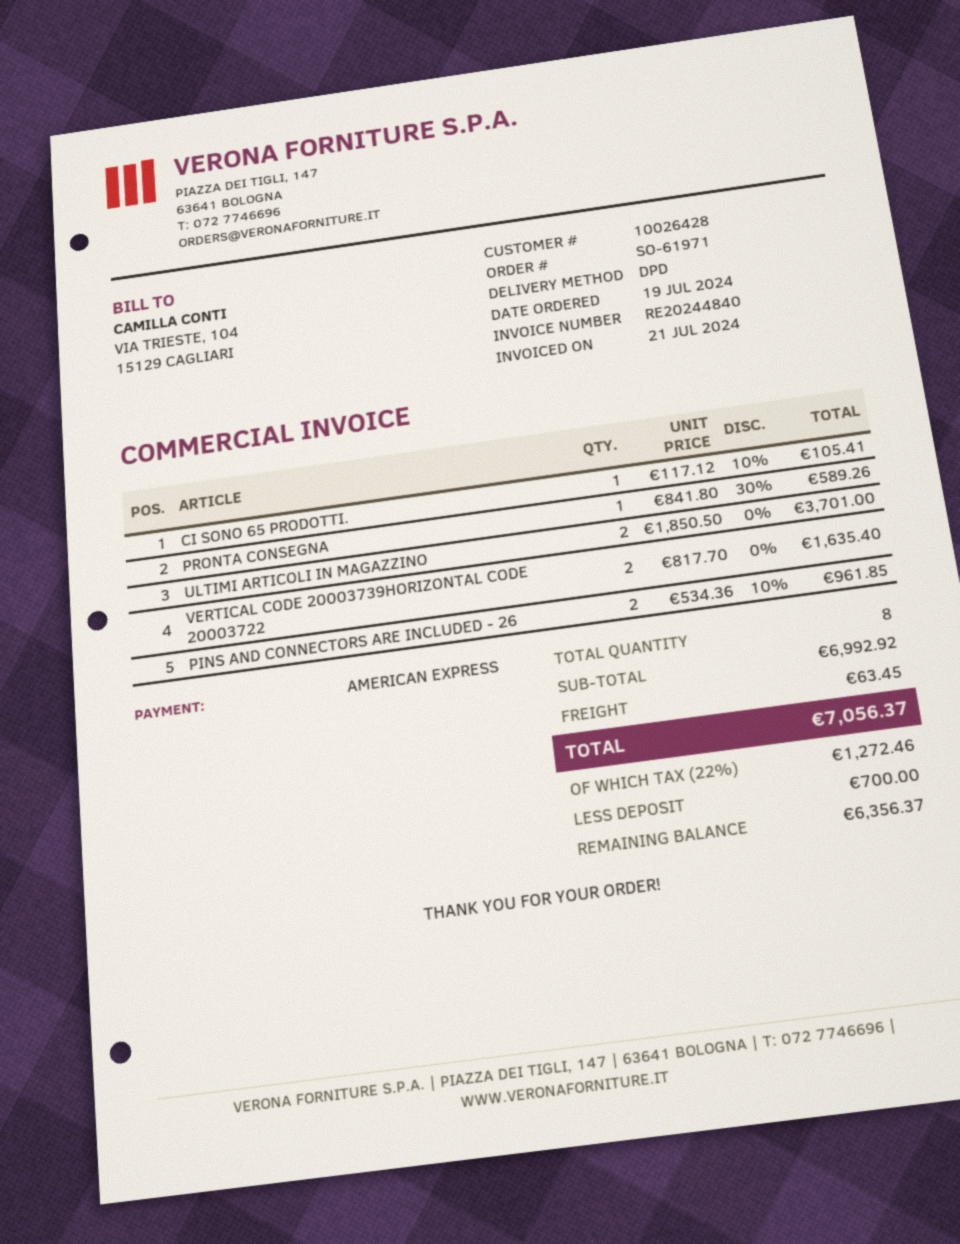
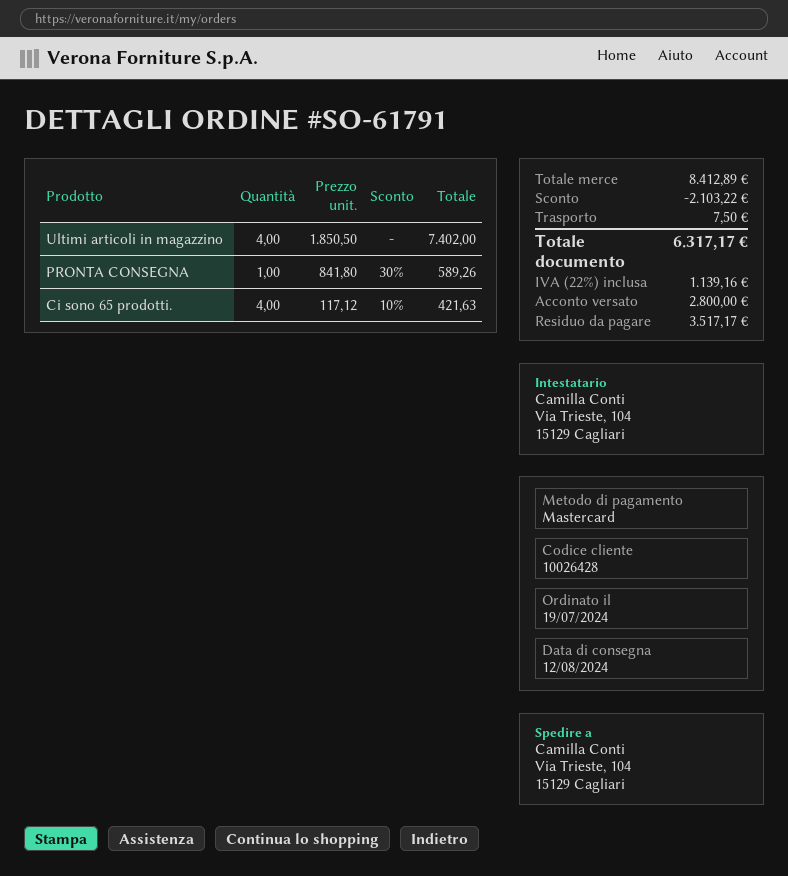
order number: SO-61971 -> SO-61791
payment method: American Express -> Mastercard
CI SONO 65 PRODOTTI.: 1 x 117.12 - 10% = 105.41 -> 4 x 117.12 - 10% = 421.63
ULTIMI ARTICOLI IN MAGAZZINO: 2 x 1850.50 = 3701.00 -> 4 x 1850.50 = 7402.00
VERTICAL CODE 20003739HORIZONTAL CODE 20003722: 2 x 817.70 = 1635.40 -> none
PINS AND CONNECTORS ARE INCLUDED - 26: 2 x 534.36 - 10% = 961.85 -> none
subtotal: 6992.92 -> 8412.89
discount: none -> 2103.22
shipping: 63.45 -> 7.50
tax: 22% = 1272.46 -> 22% = 1139.16
total: 7056.37 -> 6317.17
deposit: 700.00 -> 2800.00
balance: 6356.37 -> 3517.17

